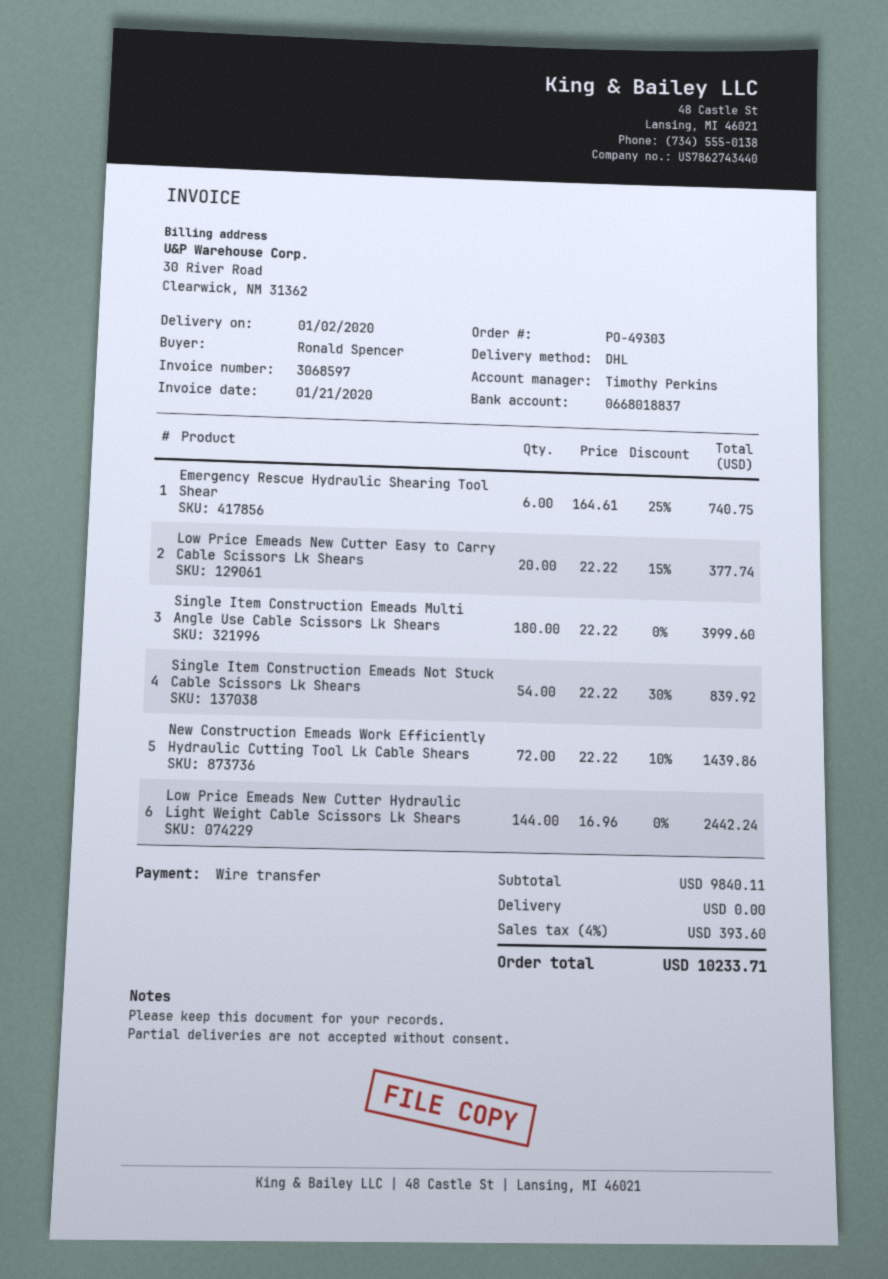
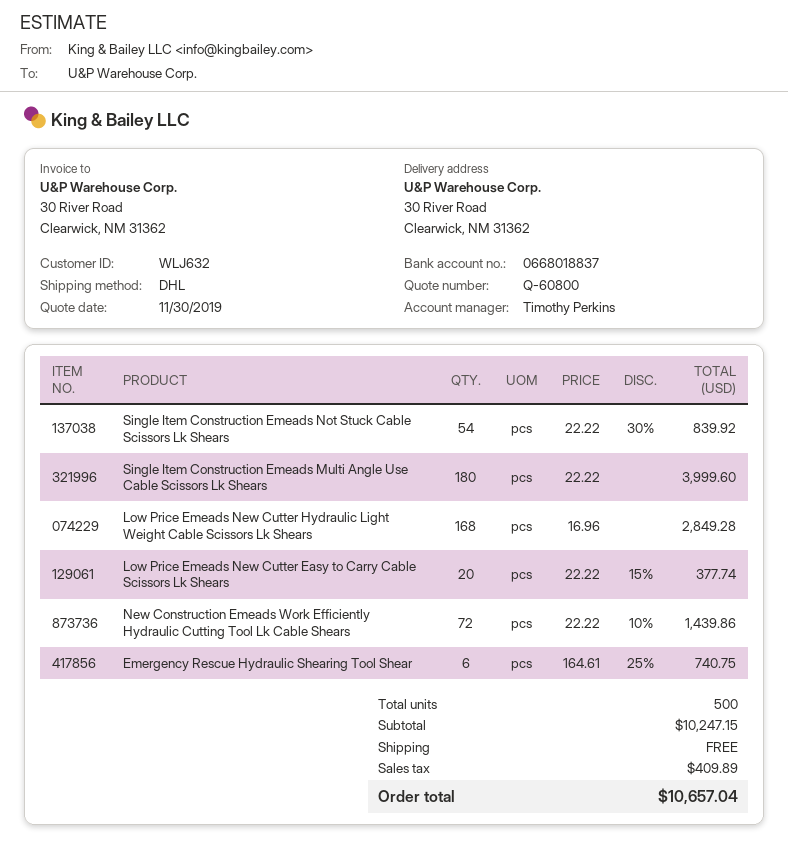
Low Price Emeads New Cutter Hydraulic Light Weight Cable Scissors Lk Shears: 144 x 16.96 = 2442.24 -> 168 x 16.96 = 2849.28
subtotal: 9840.11 -> 10247.15
tax: 393.60 -> 409.89
total: 10233.71 -> 10657.04

